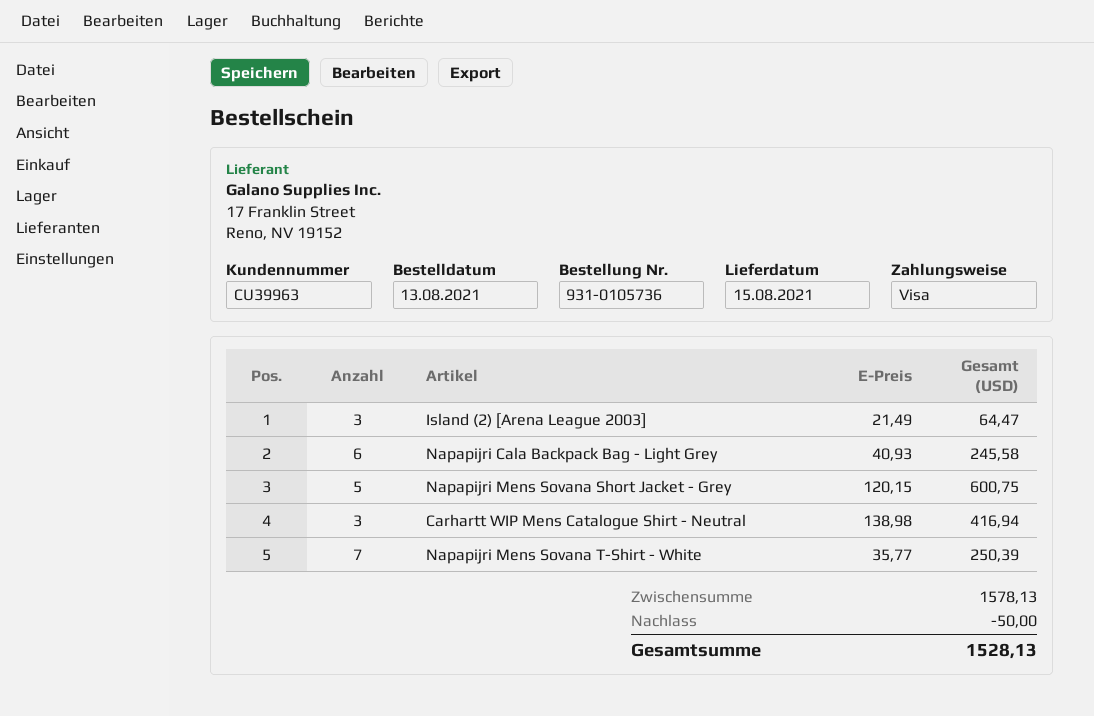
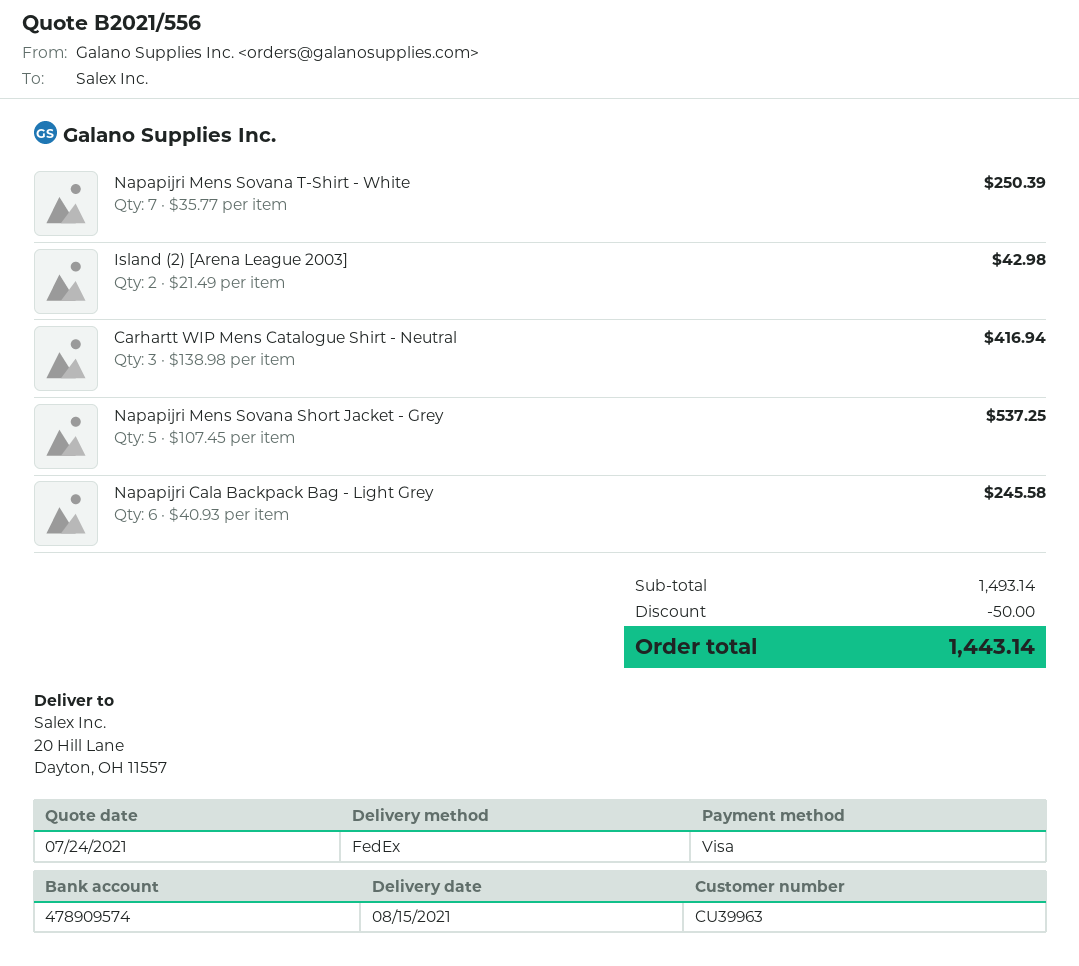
Island (2) [Arena League 2003]: 3 x 21.49 = 64.47 -> 2 x 21.49 = 42.98
Napapijri Mens Sovana Short Jacket - Grey: 5 x 120.15 = 600.75 -> 5 x 107.45 = 537.25
subtotal: 1578.13 -> 1493.14
total: 1528.13 -> 1443.14

